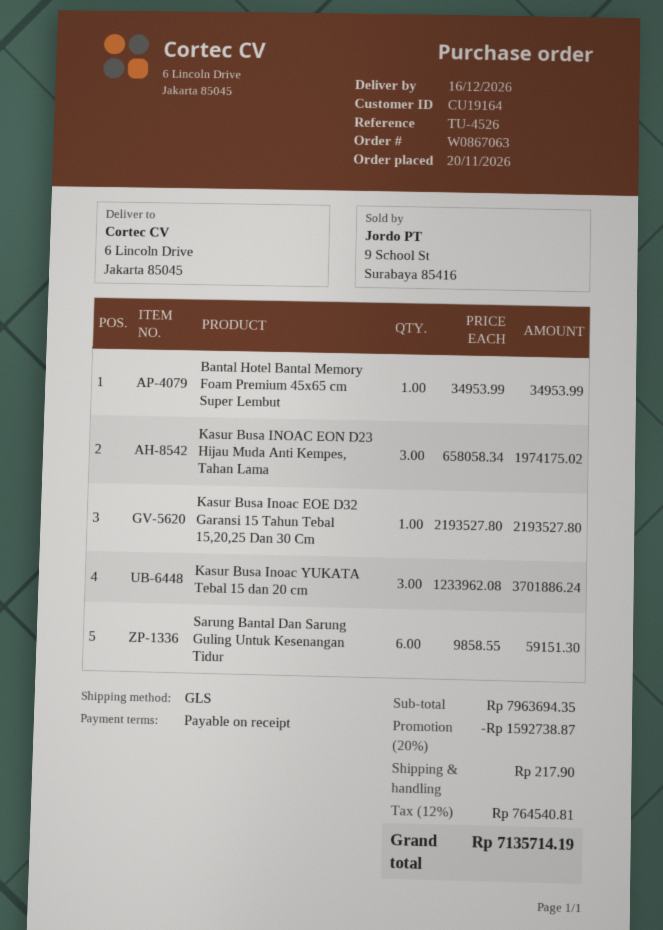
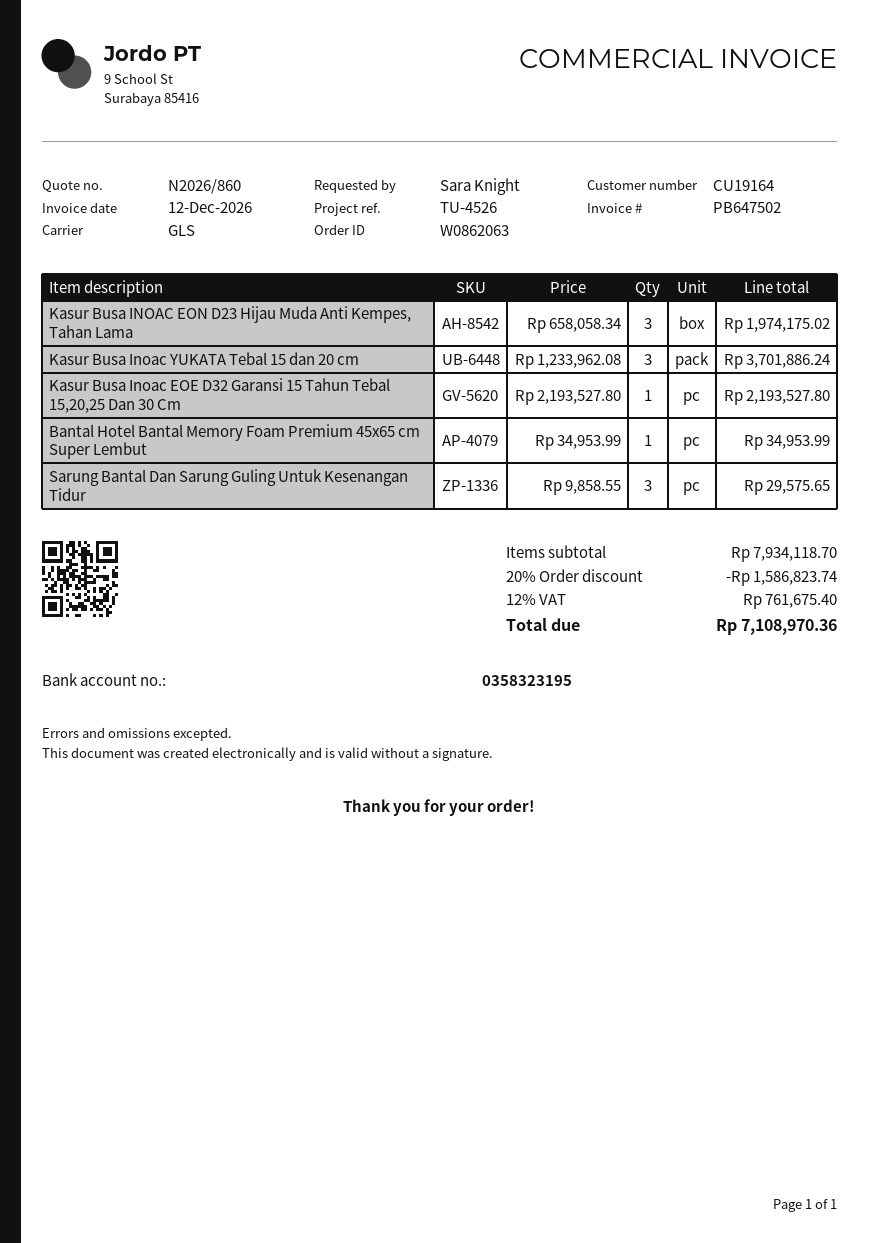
order number: W0867063 -> W0862063
Sarung Bantal Dan Sarung Guling Untuk Kesenangan Tidur: 6 x 9858.55 = 59151.30 -> 3 x 9858.55 = 29575.65
subtotal: 7963694.35 -> 7934118.70
discount: 20% = 1592738.87 -> 20% = 1586823.74
shipping: 217.90 -> none
tax: 12% = 764540.81 -> 12% = 761675.40
total: 7135714.19 -> 7108970.36

